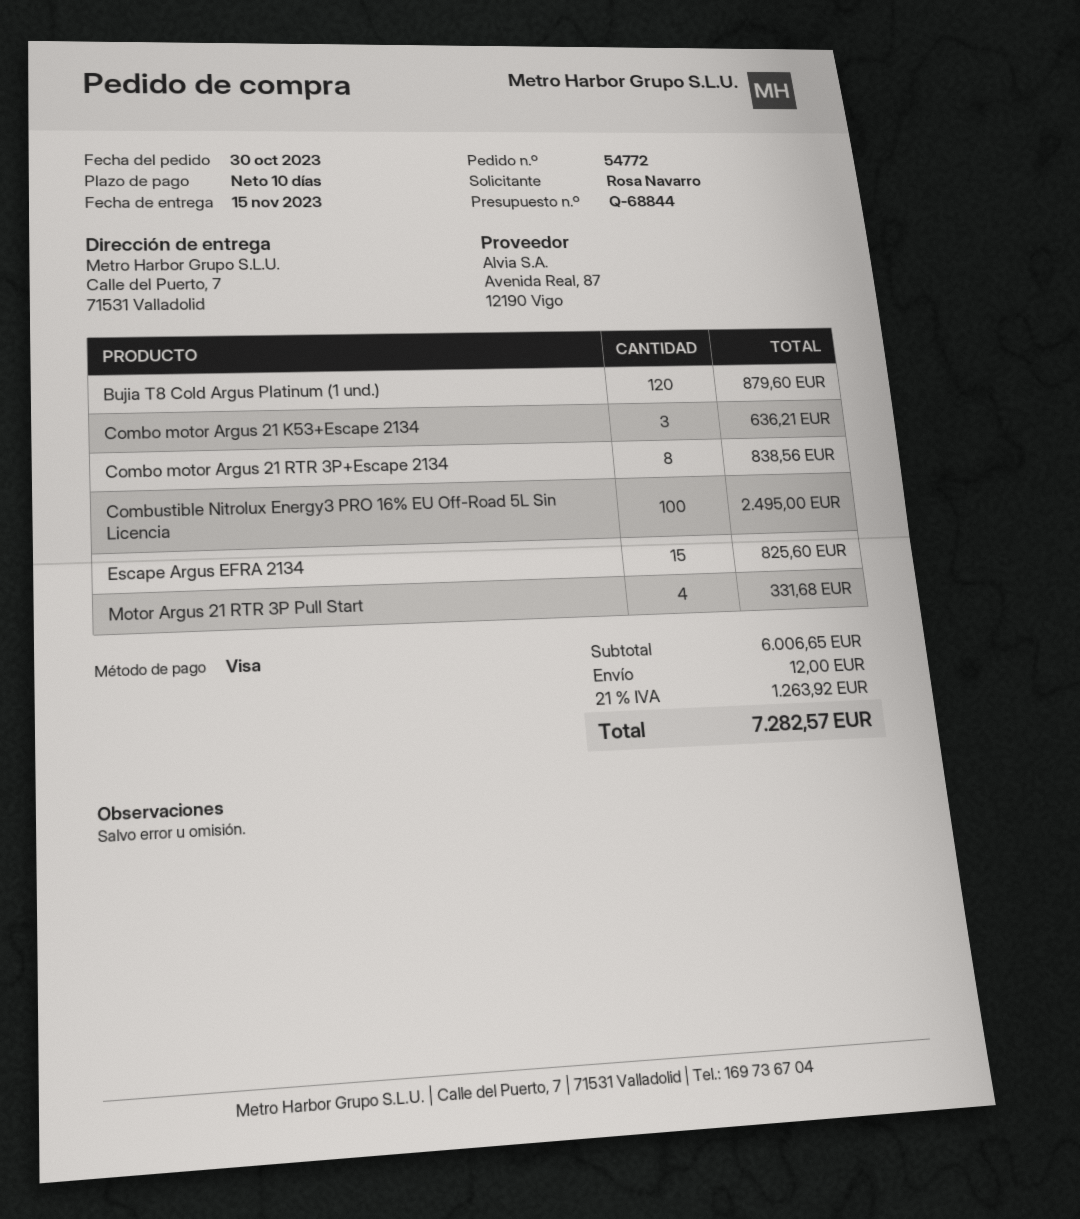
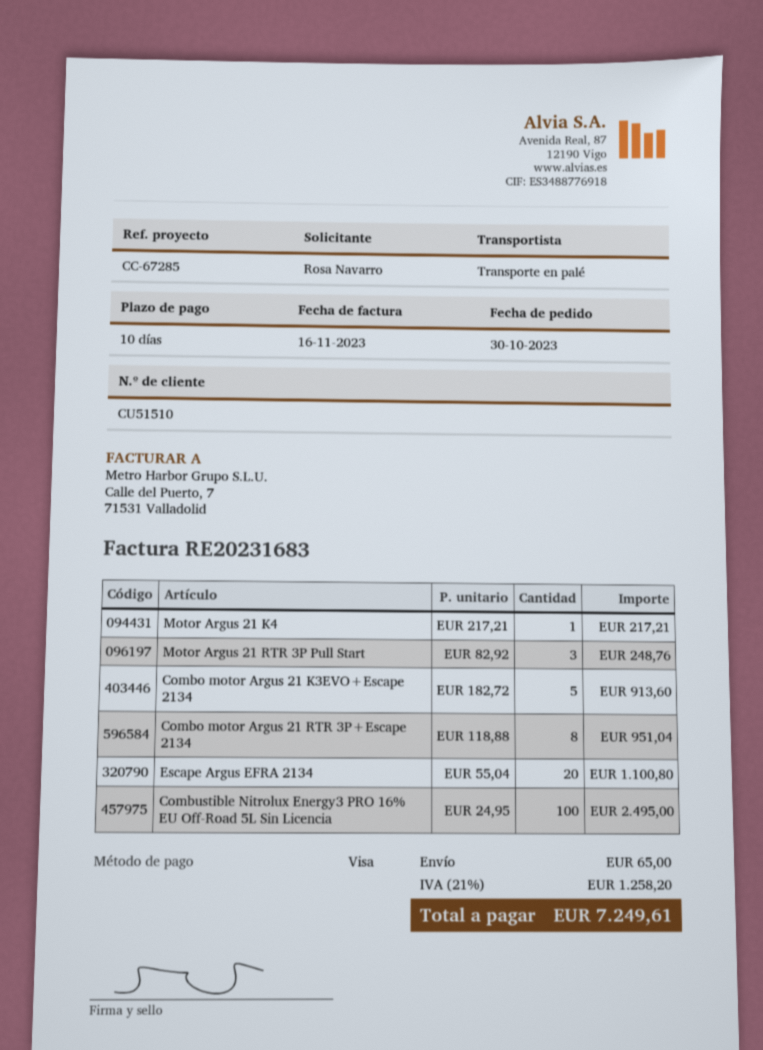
Bujia T8 Cold Argus Platinum (1 und.): 120 for 879.60 -> none
Combo motor Argus 21 K53+Escape 2134: 3 for 636.21 -> none
Combo motor Argus 21 RTR 3P+Escape 2134: 8 for 838.56 -> 8 for 951.04
Escape Argus EFRA 2134: 15 for 825.60 -> 20 for 1100.80
Motor Argus 21 RTR 3P Pull Start: 4 for 331.68 -> 3 for 248.76
Motor Argus 21 K4: none -> 1 for 217.21
Combo motor Argus 21 K3EVO+Escape 2134: none -> 5 for 913.60
shipping: 12.00 -> 65.00
tax: 21% = 1263.92 -> 21% = 1258.20
total: 7282.57 -> 7249.61

